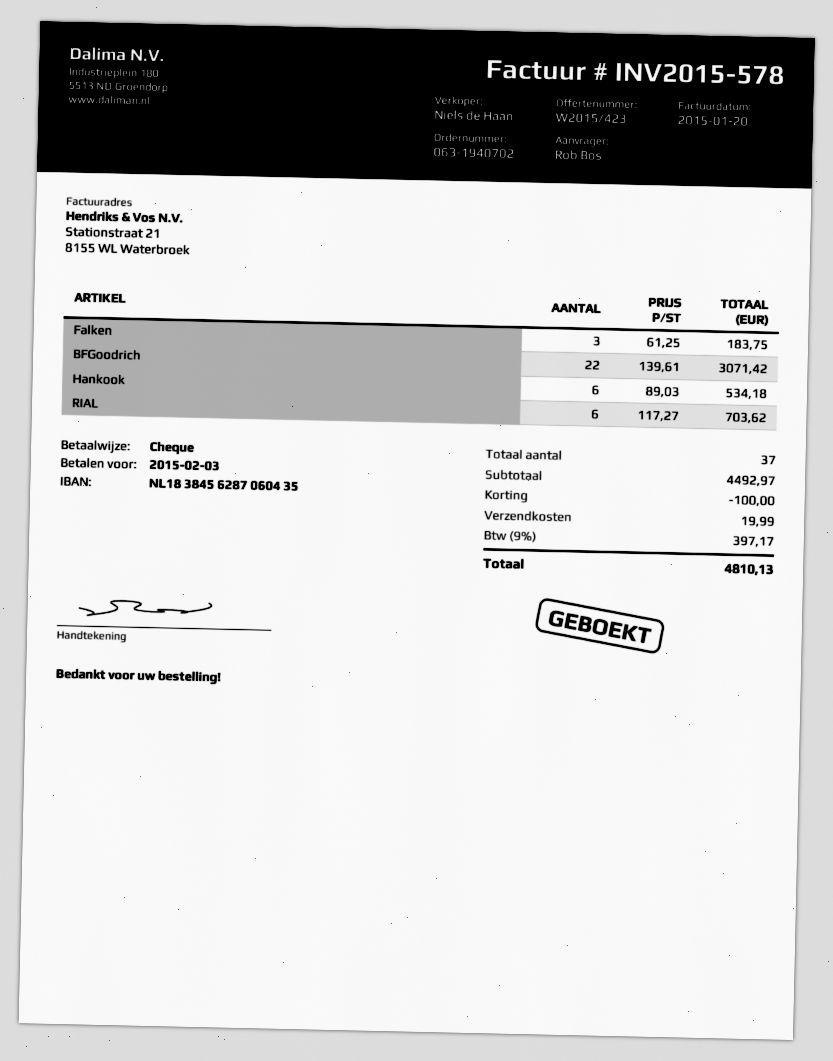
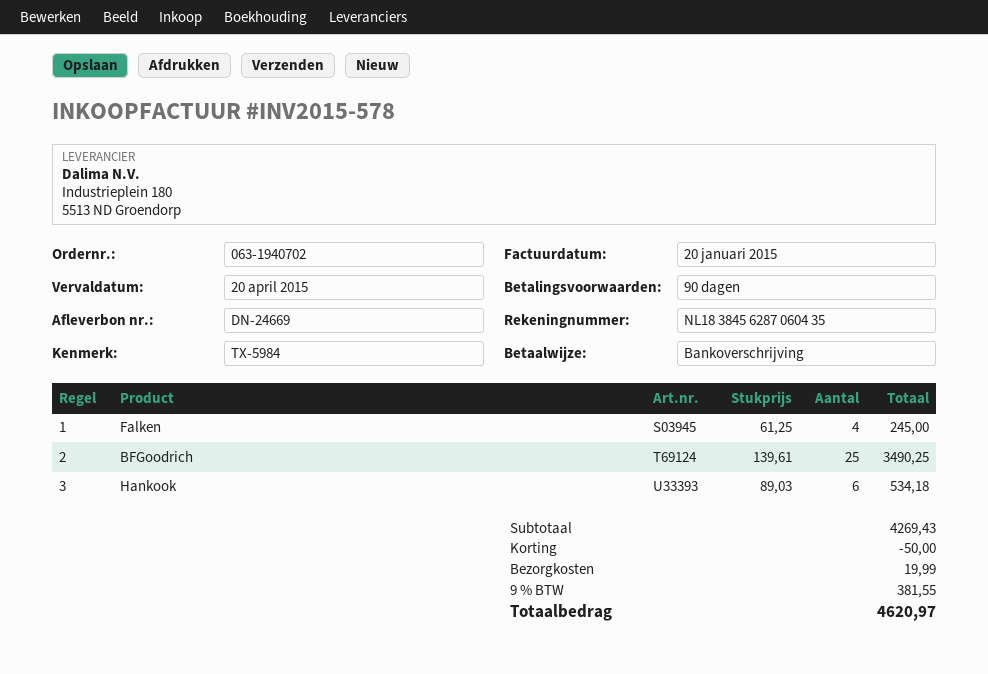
due date: 2015-02-03 -> 2015-04-20
payment method: cheque -> bank transfer
Falken: 3 x 61.25 = 183.75 -> 4 x 61.25 = 245.00
BFGoodrich: 22 x 139.61 = 3071.42 -> 25 x 139.61 = 3490.25
RIAL: 6 x 117.27 = 703.62 -> none
subtotal: 4492.97 -> 4269.43
discount: 100.00 -> 50.00
tax: 9% = 397.17 -> 9% = 381.55
total: 4810.13 -> 4620.97

